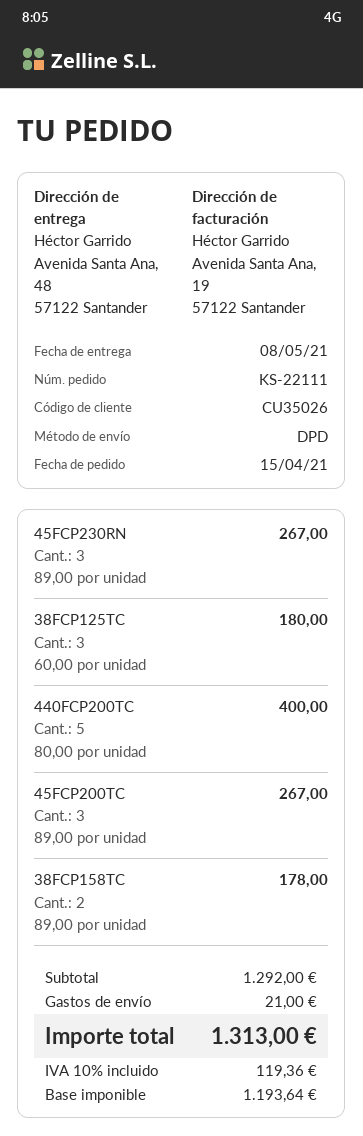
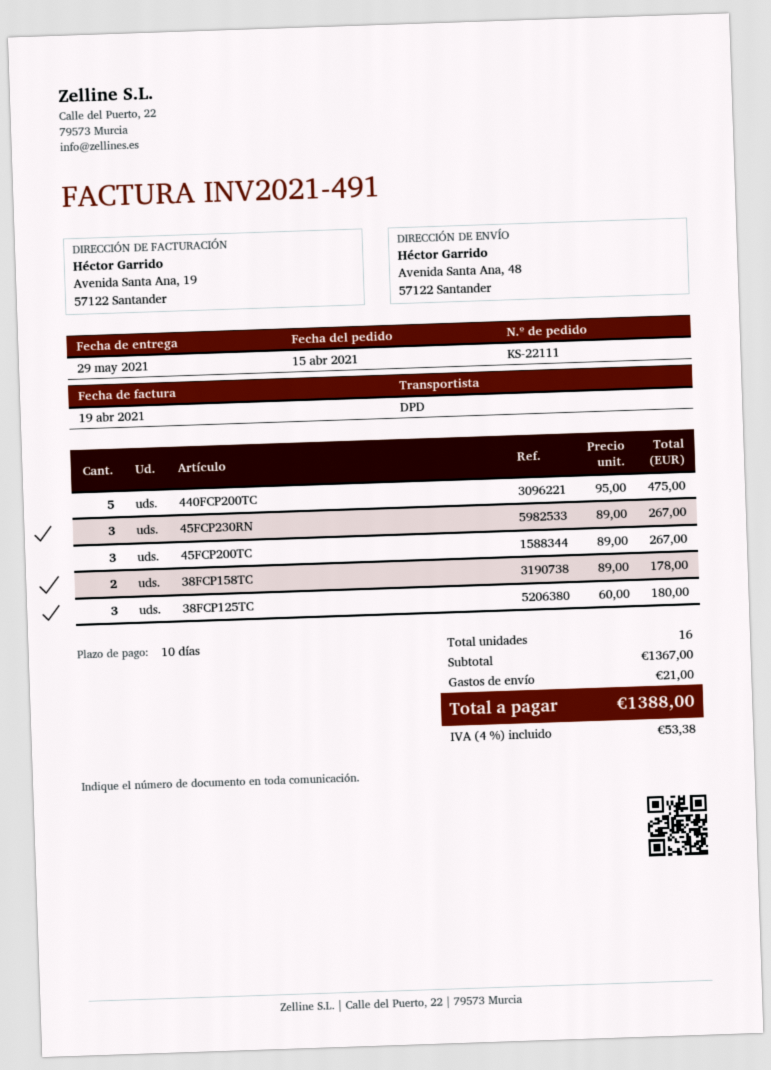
delivery date: 2021-05-08 -> 2021-05-29
440FCP200TC: 5 x 80.00 = 400.00 -> 5 x 95.00 = 475.00
subtotal: 1292.00 -> 1367.00
tax: 10% = 119.36 -> 4% = 53.38
total: 1313.00 -> 1388.00

